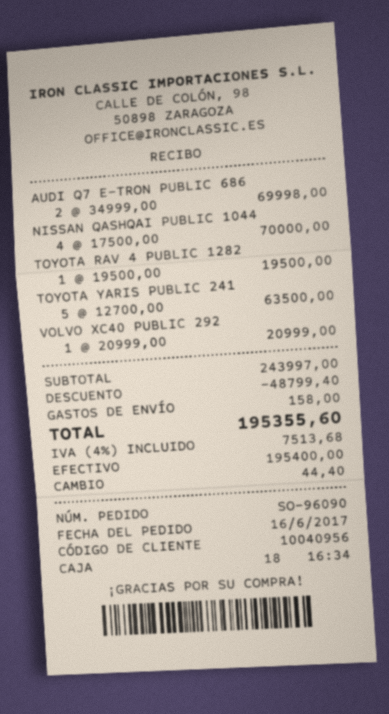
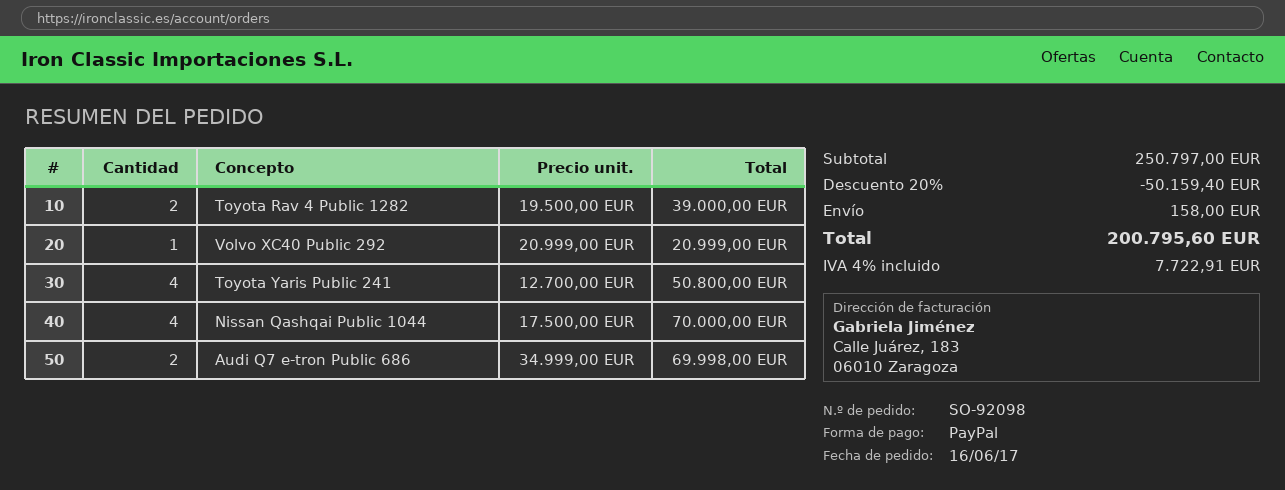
order number: SO-96090 -> SO-92098
payment method: cash -> PayPal
TOYOTA RAV 4 PUBLIC 1282: 1 x 19500.00 = 19500.00 -> 2 x 19500.00 = 39000.00
TOYOTA YARIS PUBLIC 241: 5 x 12700.00 = 63500.00 -> 4 x 12700.00 = 50800.00
subtotal: 243997.00 -> 250797.00
discount: 48799.40 -> 50159.40
tax: 4% = 7513.68 -> 4% = 7722.91
total: 195355.60 -> 200795.60

